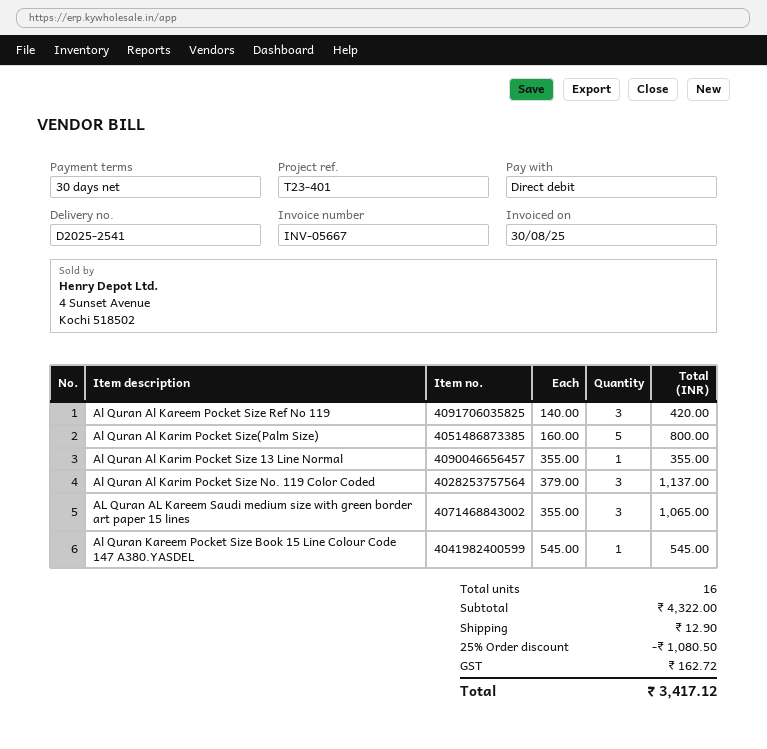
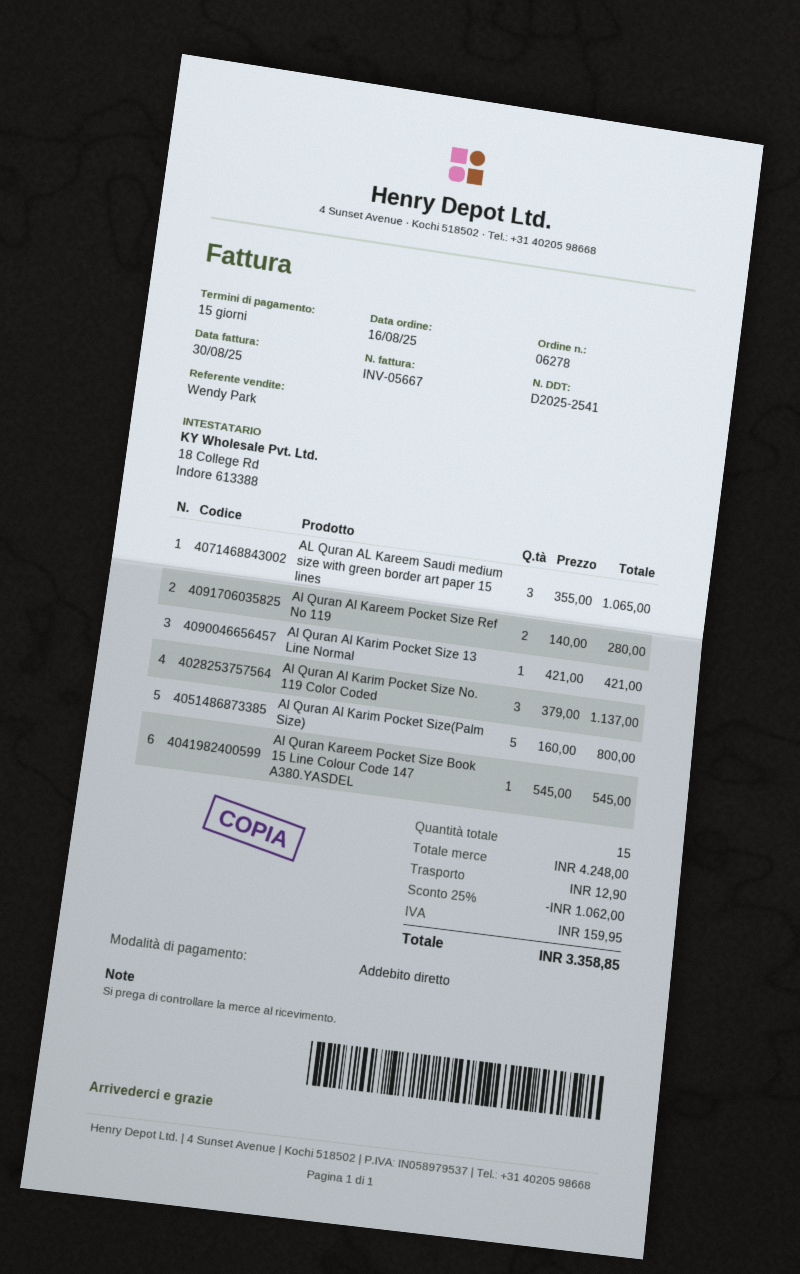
payment terms: 30 days -> 15 days
Al Quran Al Kareem Pocket Size Ref No 119: 3 x 140.00 = 420.00 -> 2 x 140.00 = 280.00
Al Quran Al Karim Pocket Size 13 Line Normal: 1 x 355.00 = 355.00 -> 1 x 421.00 = 421.00
total quantity: 16 -> 15
subtotal: 4322.00 -> 4248.00
discount: 25% = 1080.50 -> 25% = 1062.00
tax: 162.72 -> 159.95
total: 3417.12 -> 3358.85

